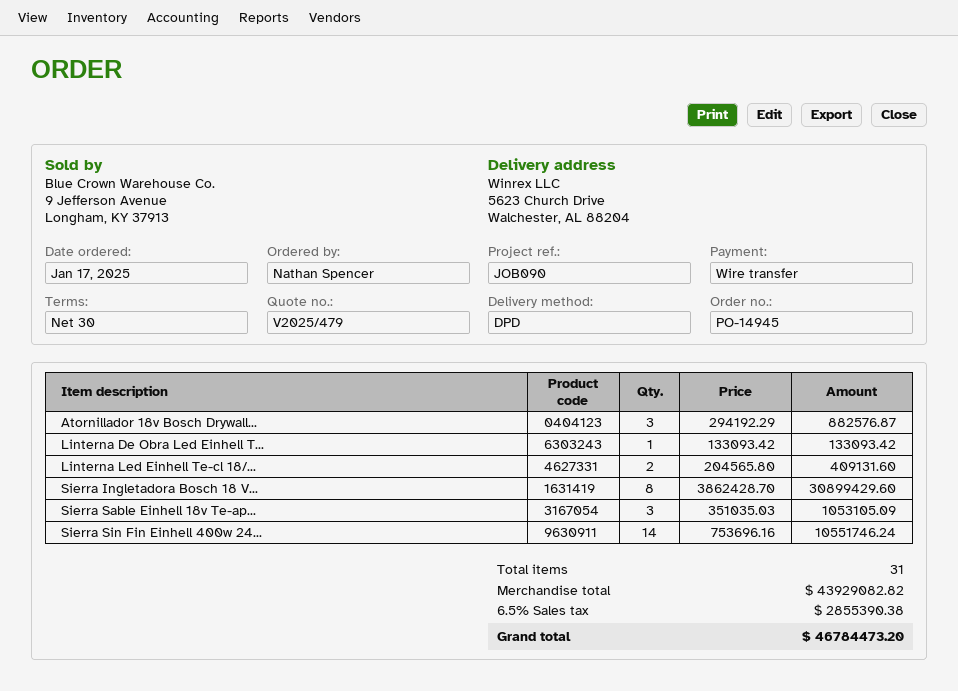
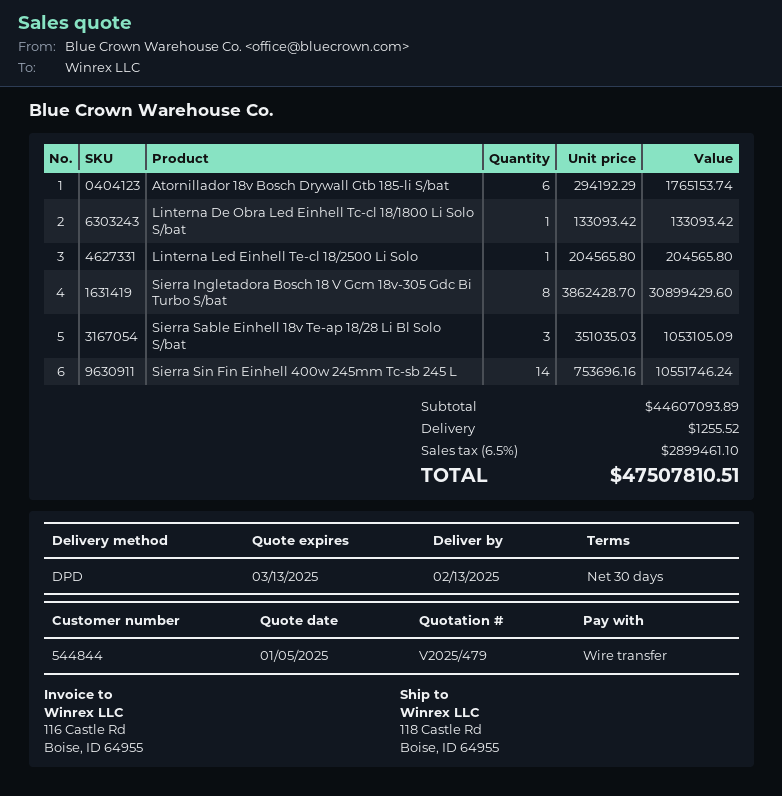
ship to: 5623 Church Drive, Walchester, AL 88204 -> 118 Castle Rd, Boise, ID 64955
Atornillador 18v Bosch Drywall...: 3 x 294192.29 = 882576.87 -> 6 x 294192.29 = 1765153.74
Linterna Led Einhell Te-cl 18/...: 2 x 204565.80 = 409131.60 -> 1 x 204565.80 = 204565.80
subtotal: 43929082.82 -> 44607093.89
shipping: none -> 1255.52
tax: 6.5% = 2855390.38 -> 6.5% = 2899461.10
total: 46784473.20 -> 47507810.51

